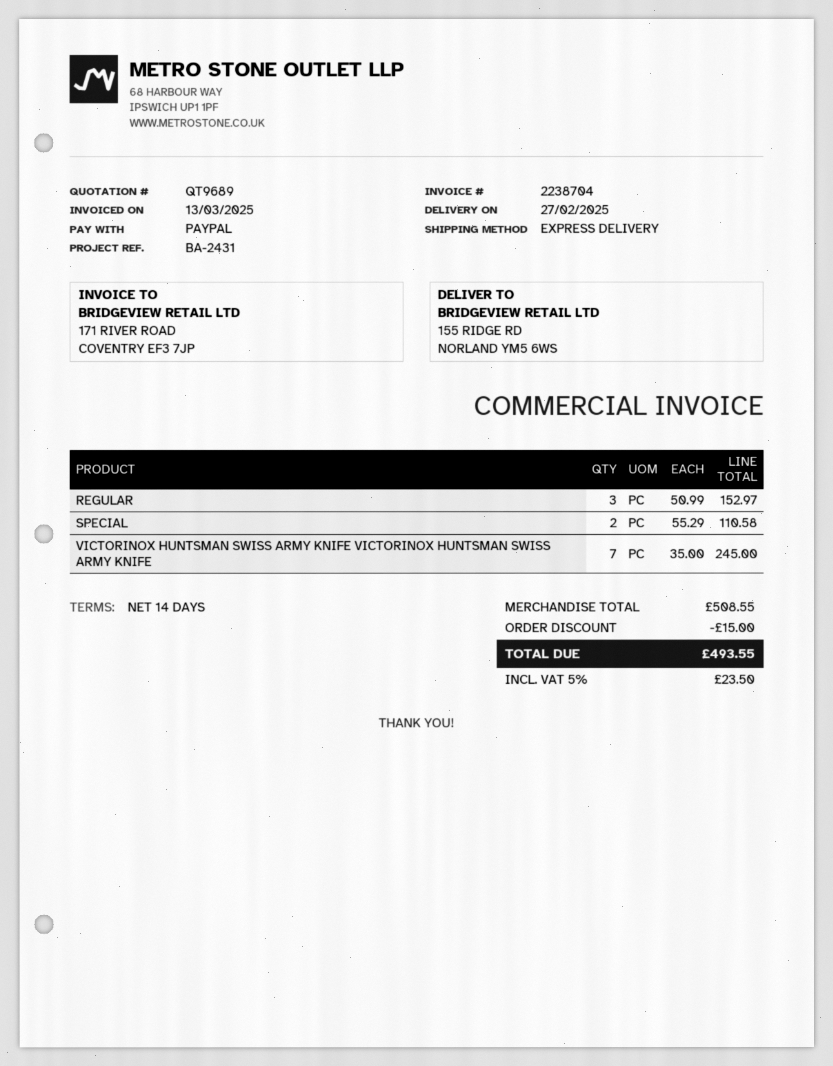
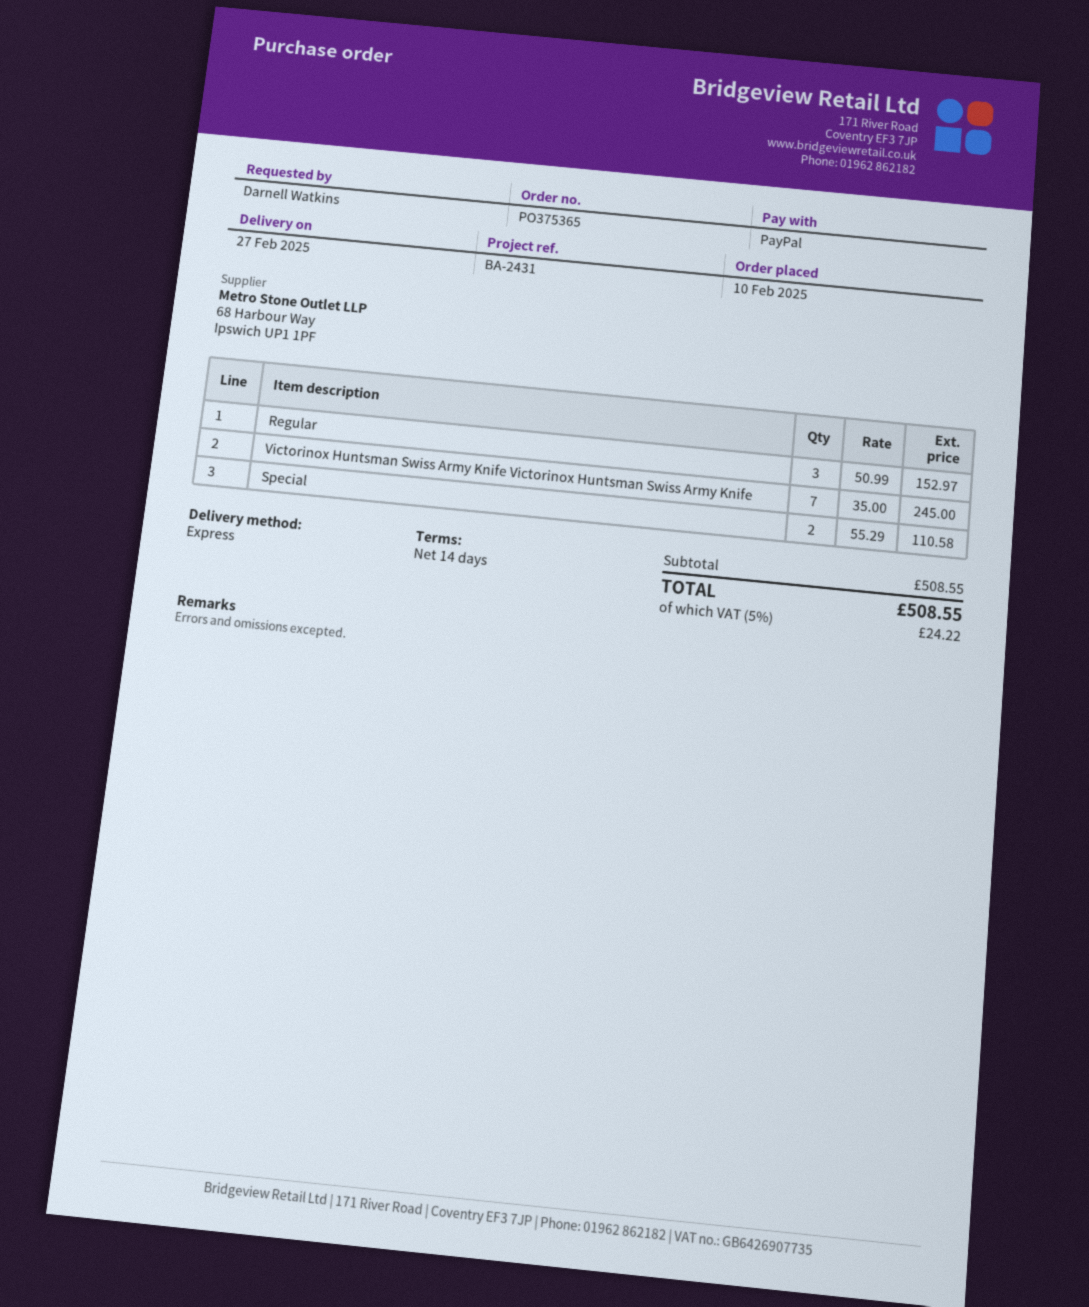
discount: 15.00 -> none
tax: 5% = 23.50 -> 5% = 24.22
total: 493.55 -> 508.55

